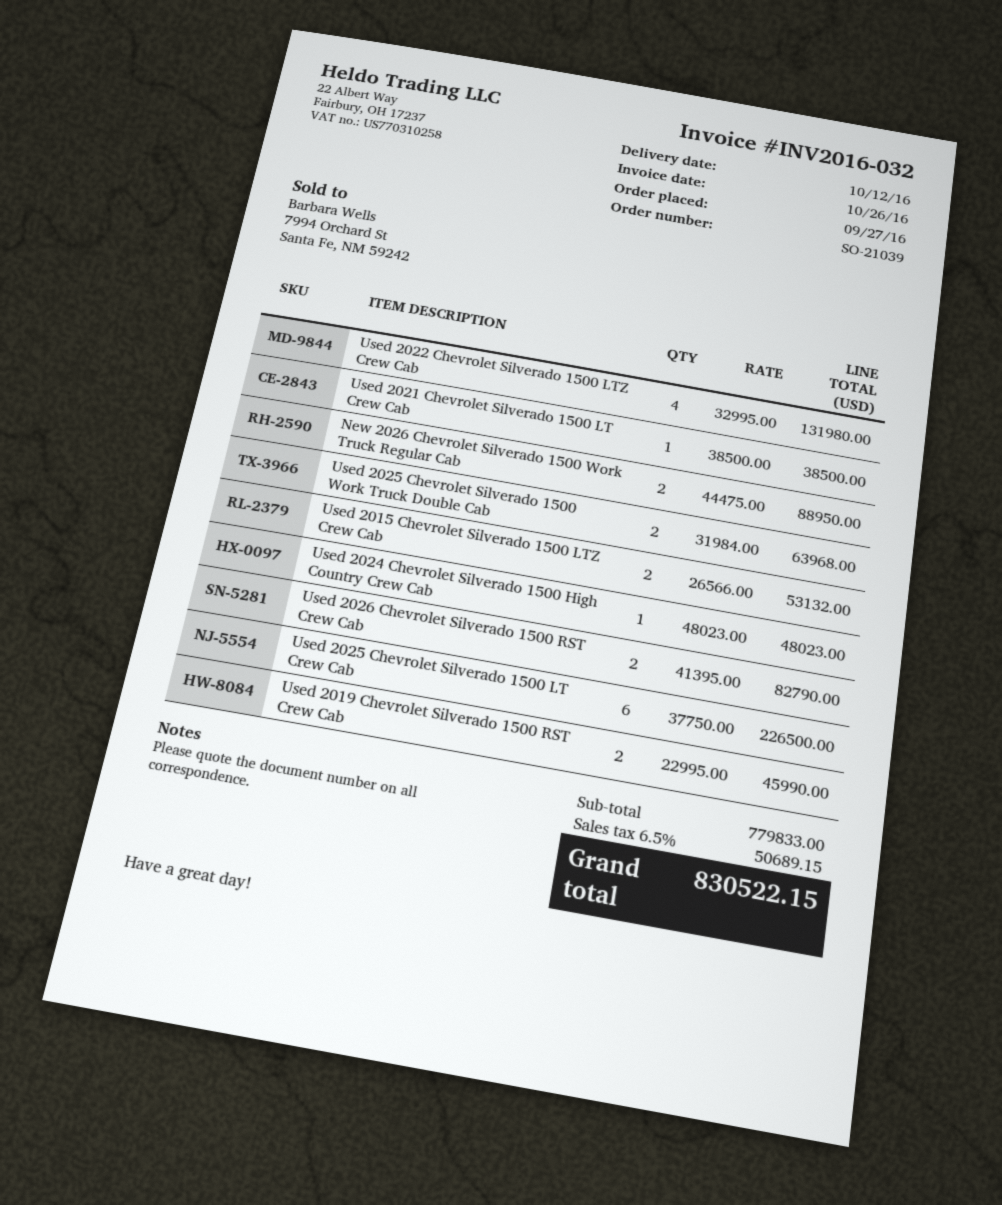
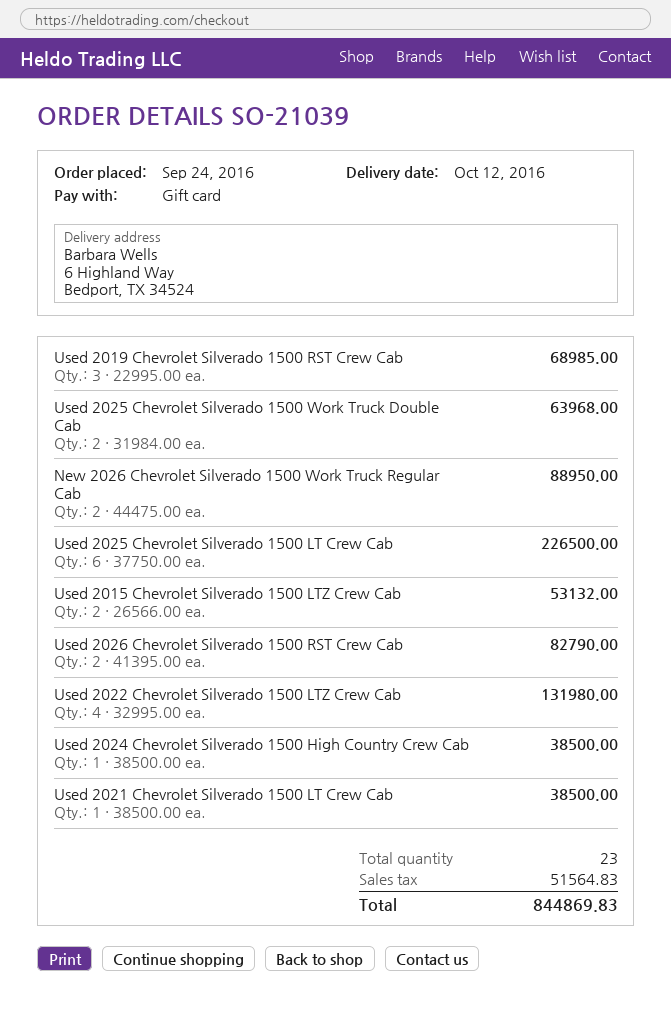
order date: 2016-09-27 -> 2016-09-24
Used 2024 Chevrolet Silverado 1500 High Country Crew Cab: 1 x 48023.00 = 48023.00 -> 1 x 38500.00 = 38500.00
Used 2019 Chevrolet Silverado 1500 RST Crew Cab: 2 x 22995.00 = 45990.00 -> 3 x 22995.00 = 68985.00
tax: 50689.15 -> 51564.83
total: 830522.15 -> 844869.83

